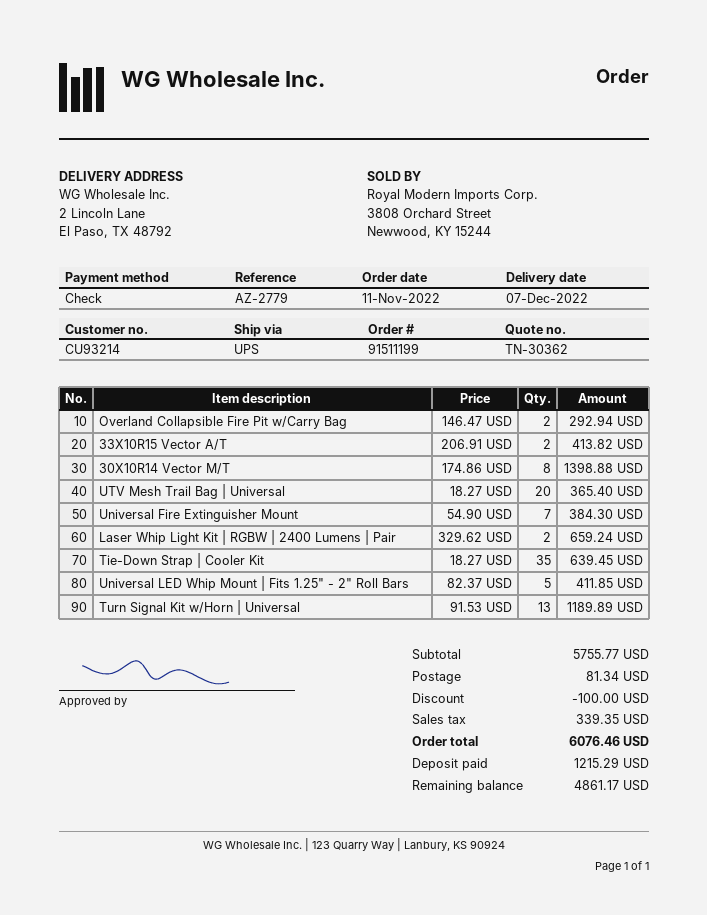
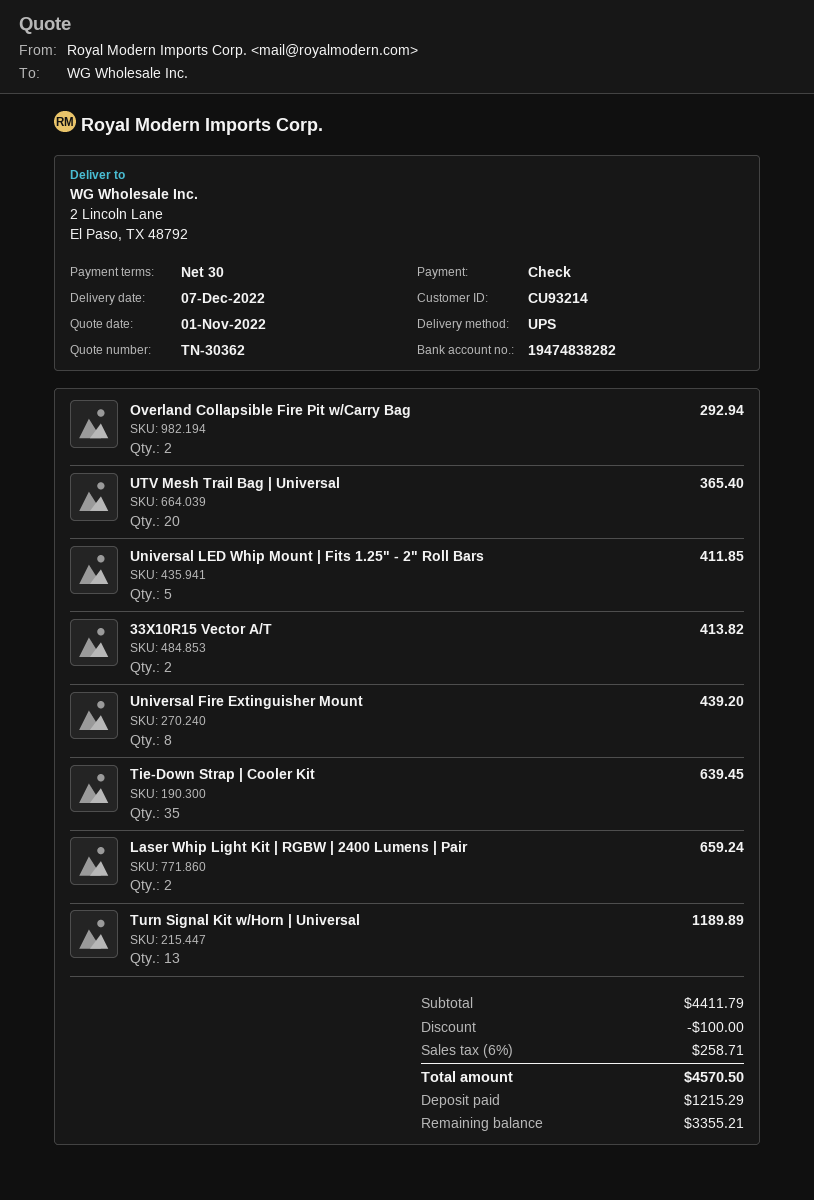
30X10R14 Vector M/T: 8 for 1398.88 -> none
Universal Fire Extinguisher Mount: 7 for 384.30 -> 8 for 439.20
subtotal: 5755.77 -> 4411.79
shipping: 81.34 -> none
tax: 339.35 -> 258.71
total: 6076.46 -> 4570.50
balance: 4861.17 -> 3355.21

